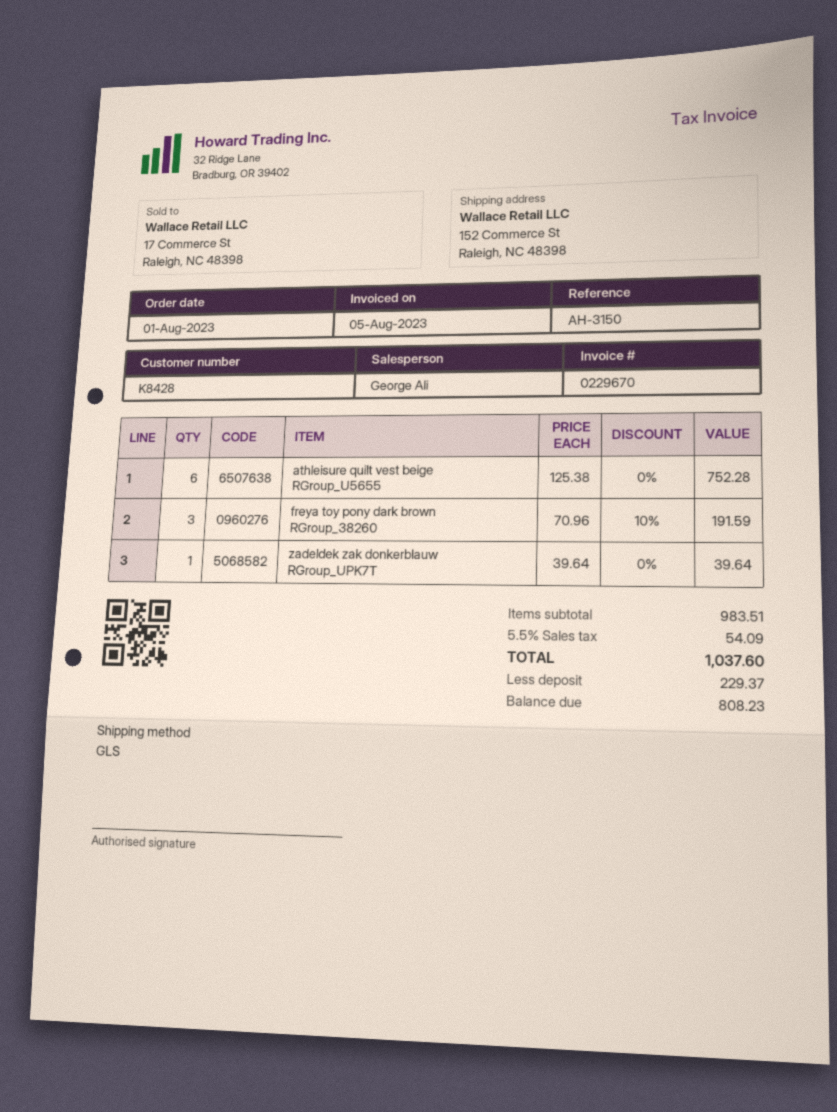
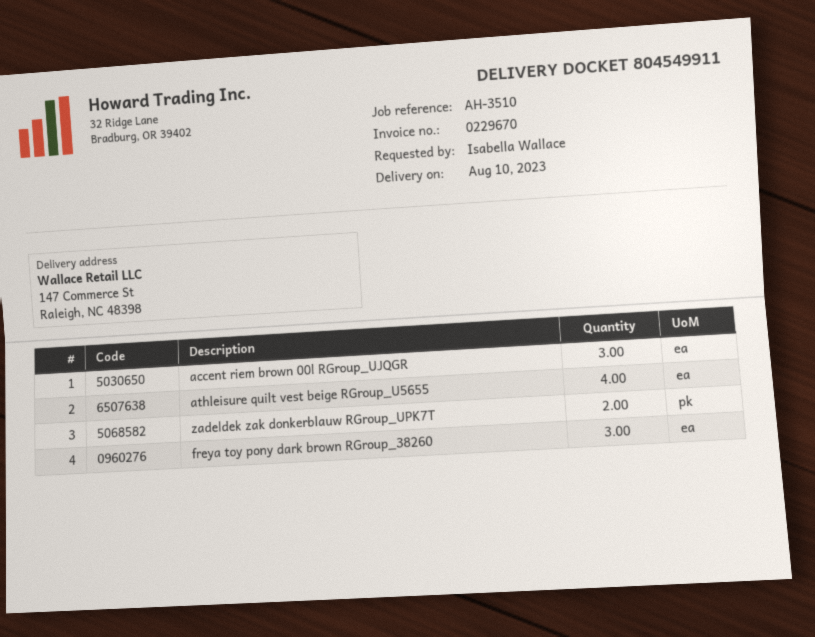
reference: AH-3150 -> AH-3510
ship to: 152 Commerce St, Raleigh, NC 48398 -> 147 Commerce St, Raleigh, NC 48398
athleisure quilt vest beige RGroup_U5655: 6 -> 4
zadeldek zak donkerblauw RGroup_UPK7T: 1 -> 2
accent riem brown 00l RGroup_UJQGR: none -> 3

